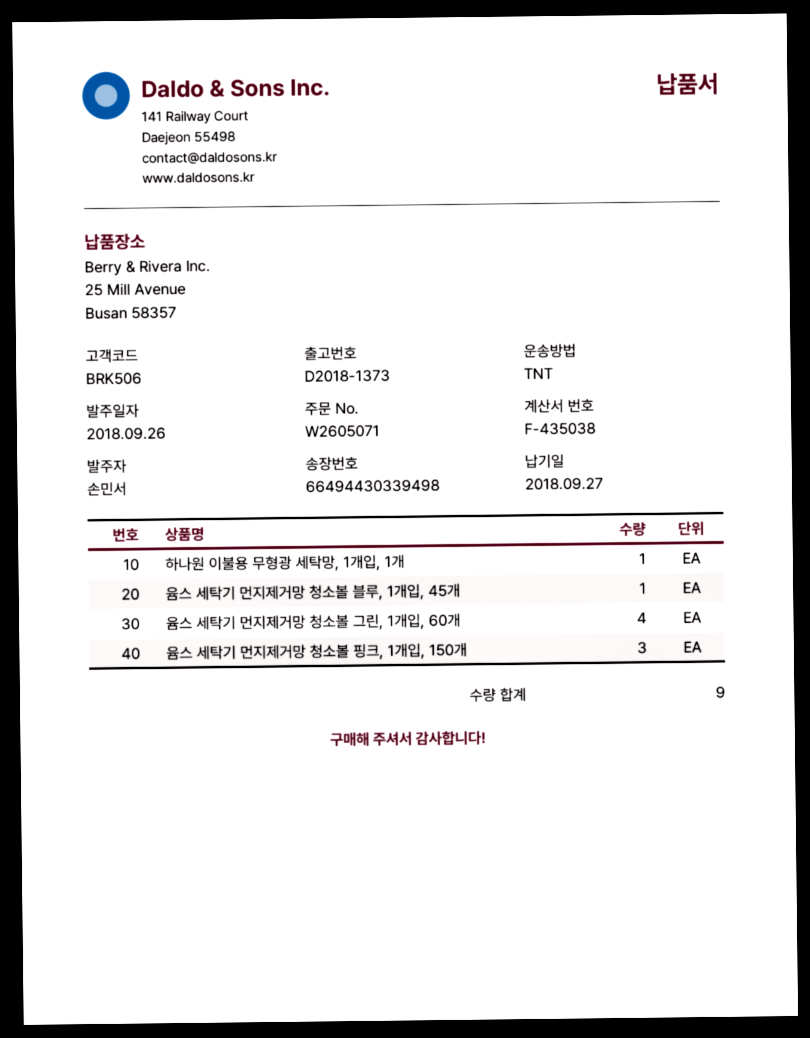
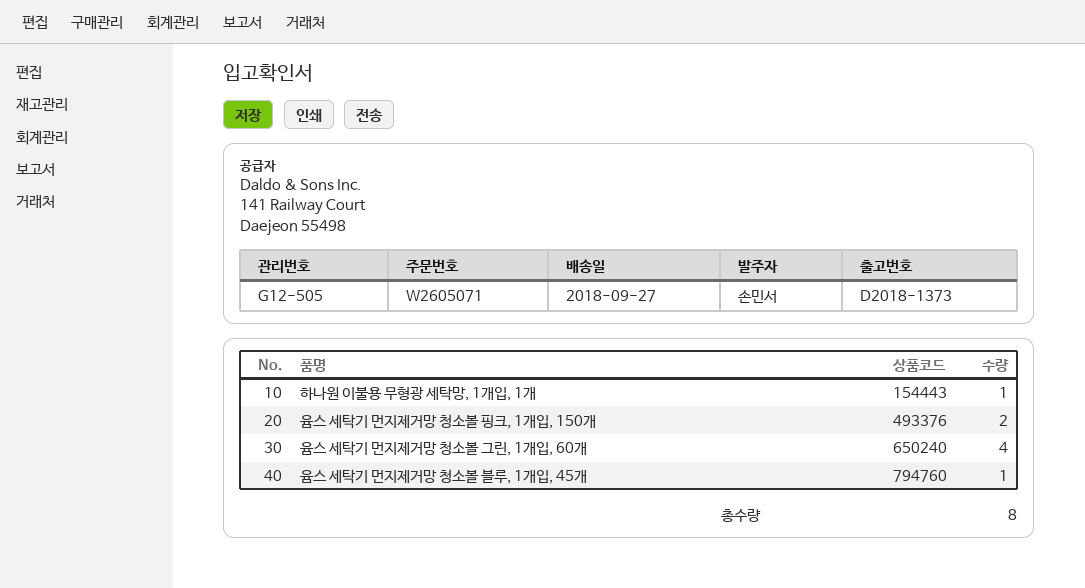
윰스 세탁기 먼지제거망 청소볼 핑크, 1개입, 150개: 3 -> 2
total quantity: 9 -> 8

